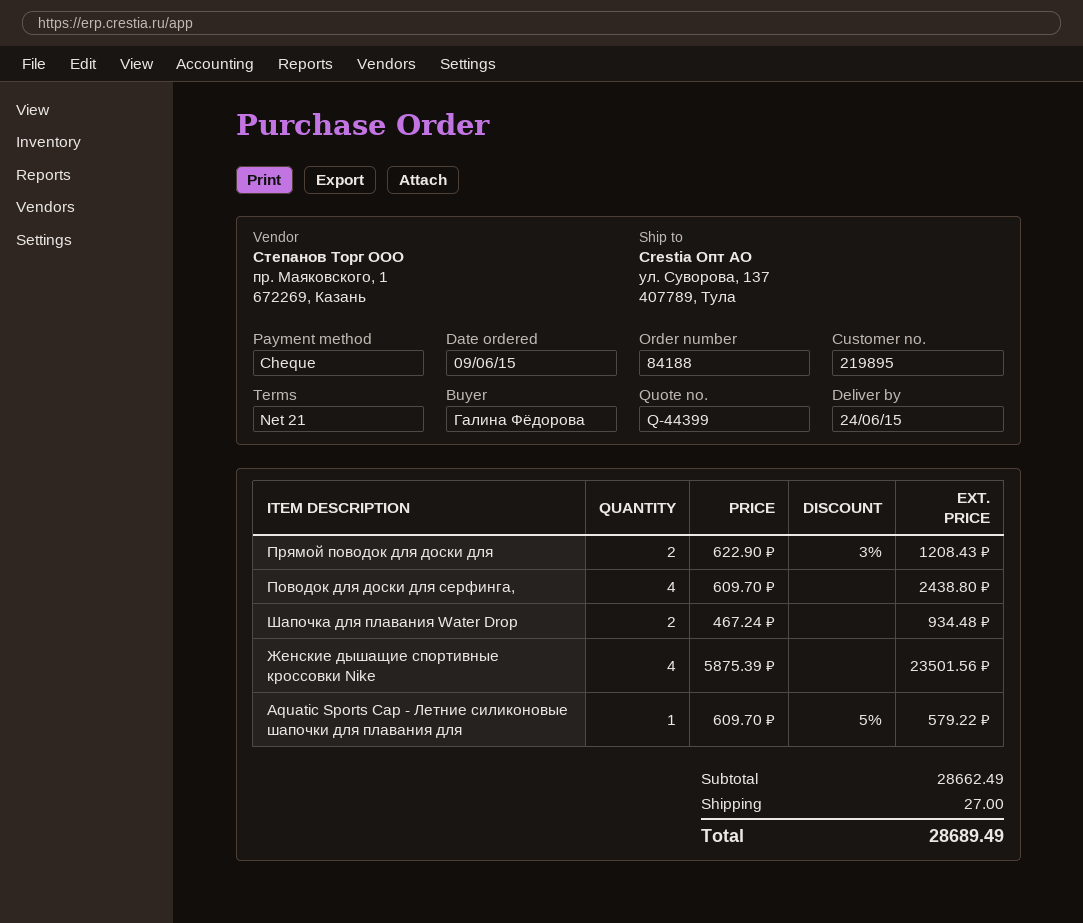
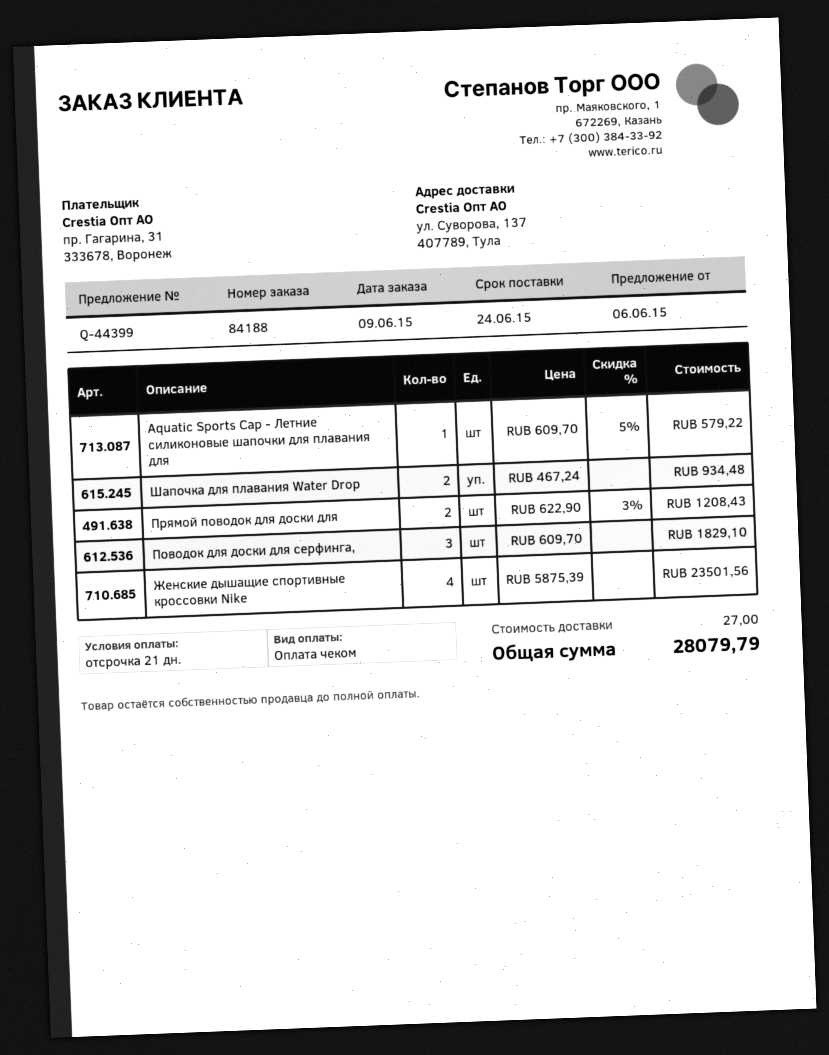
Поводок для доски для серфинга,: 4 x 609.70 = 2438.80 -> 3 x 609.70 = 1829.10
total: 28689.49 -> 28079.79

